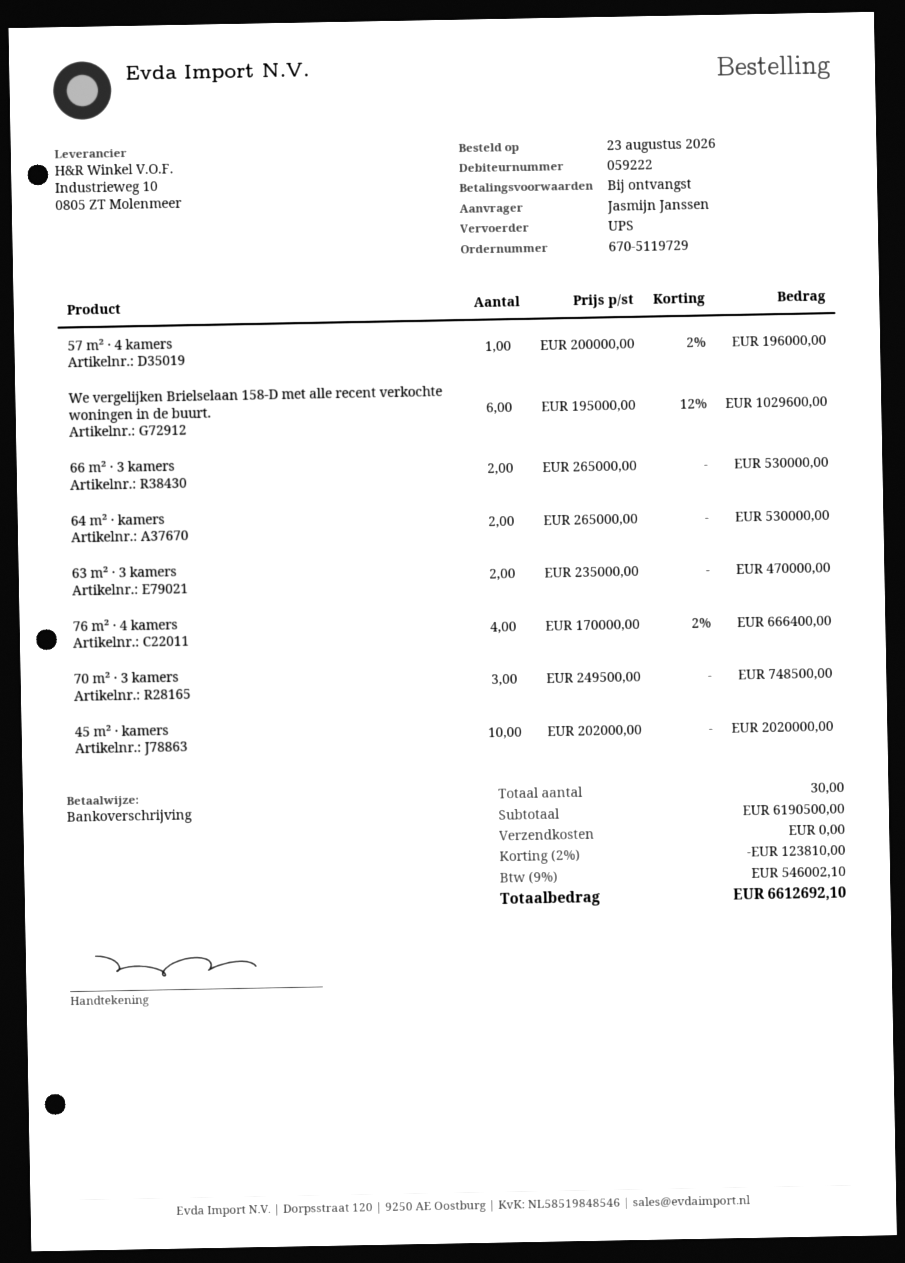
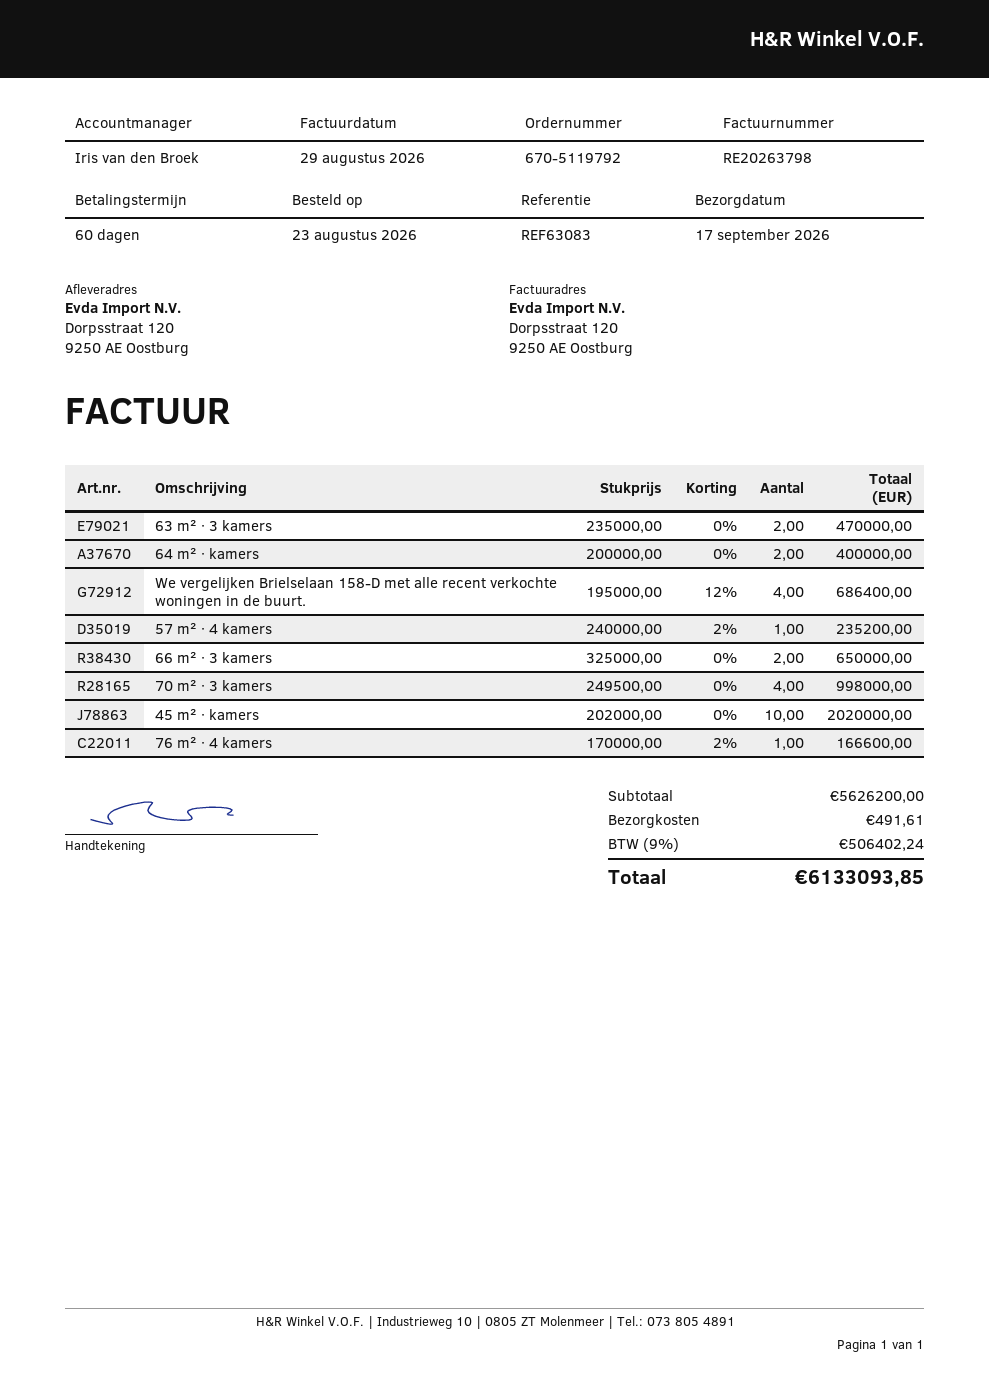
order number: 670-5119729 -> 670-5119792
payment terms: on receipt -> 60 days
57 m² · 4 kamers: 1 x 200000.00 - 2% = 196000.00 -> 1 x 240000.00 - 2% = 235200.00
We vergelijken Brielselaan 158-D met alle recent verkochte woningen in de buurt.: 6 x 195000.00 - 12% = 1029600.00 -> 4 x 195000.00 - 12% = 686400.00
66 m² · 3 kamers: 2 x 265000.00 = 530000.00 -> 2 x 325000.00 = 650000.00
64 m² · kamers: 2 x 265000.00 = 530000.00 -> 2 x 200000.00 = 400000.00
76 m² · 4 kamers: 4 x 170000.00 - 2% = 666400.00 -> 1 x 170000.00 - 2% = 166600.00
70 m² · 3 kamers: 3 x 249500.00 = 748500.00 -> 4 x 249500.00 = 998000.00
subtotal: 6190500.00 -> 5626200.00
discount: 2% = 123810.00 -> none
shipping: 0.00 -> 491.61
tax: 9% = 546002.10 -> 9% = 506402.24
total: 6612692.10 -> 6133093.85

